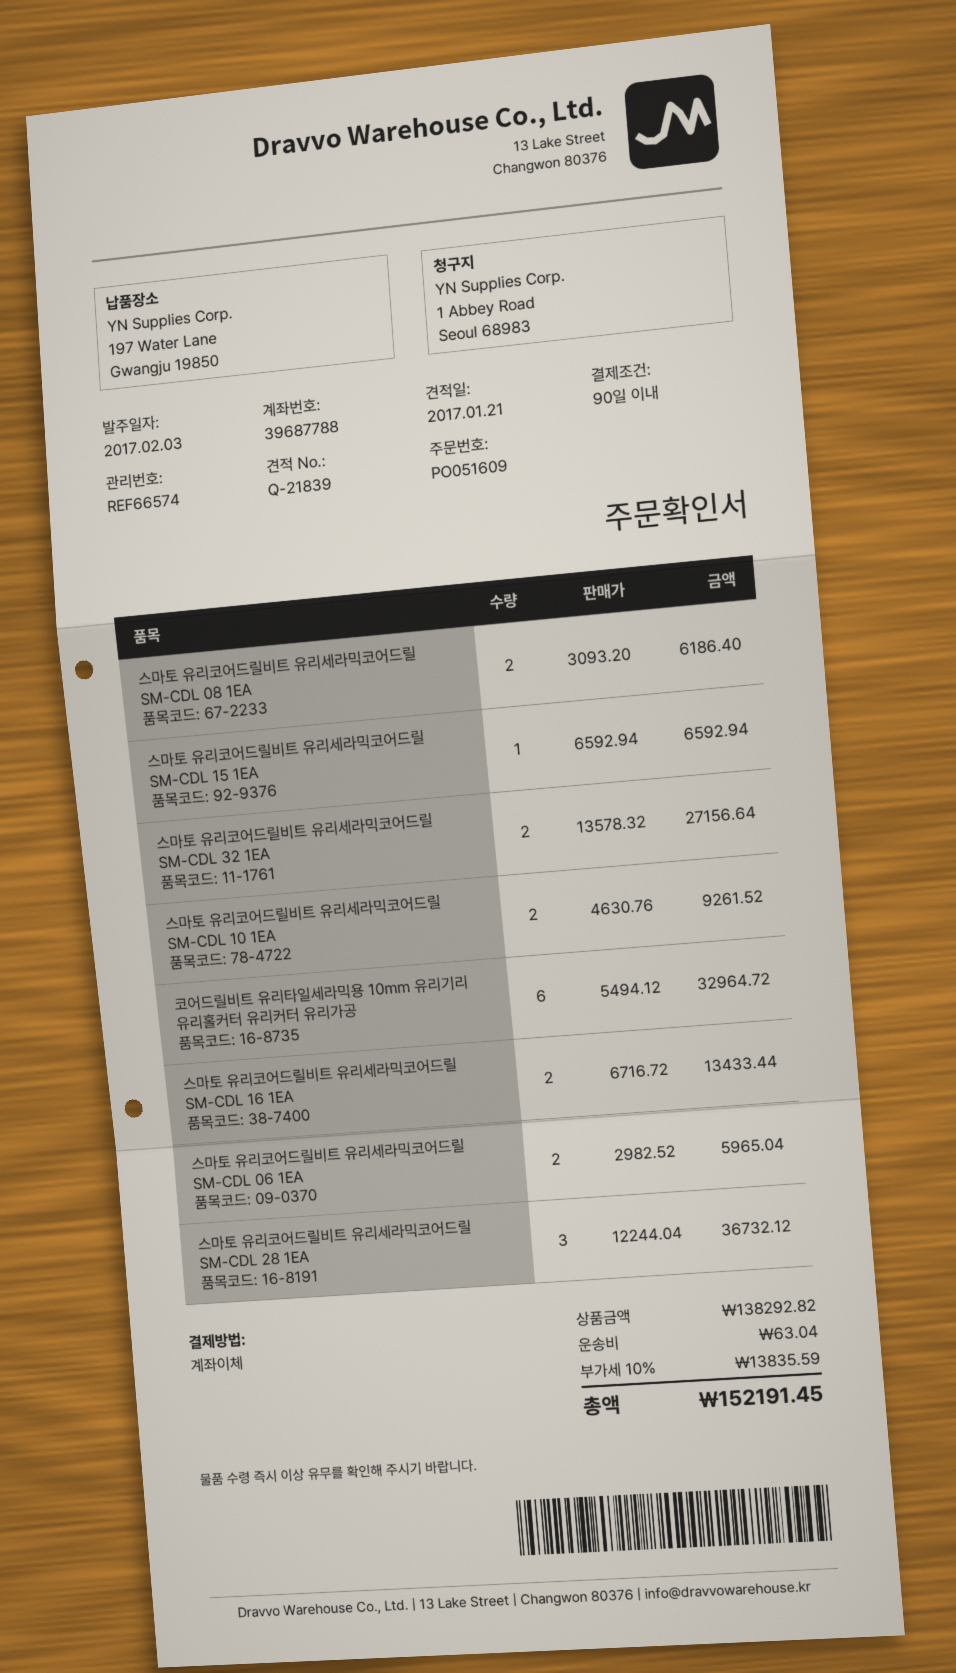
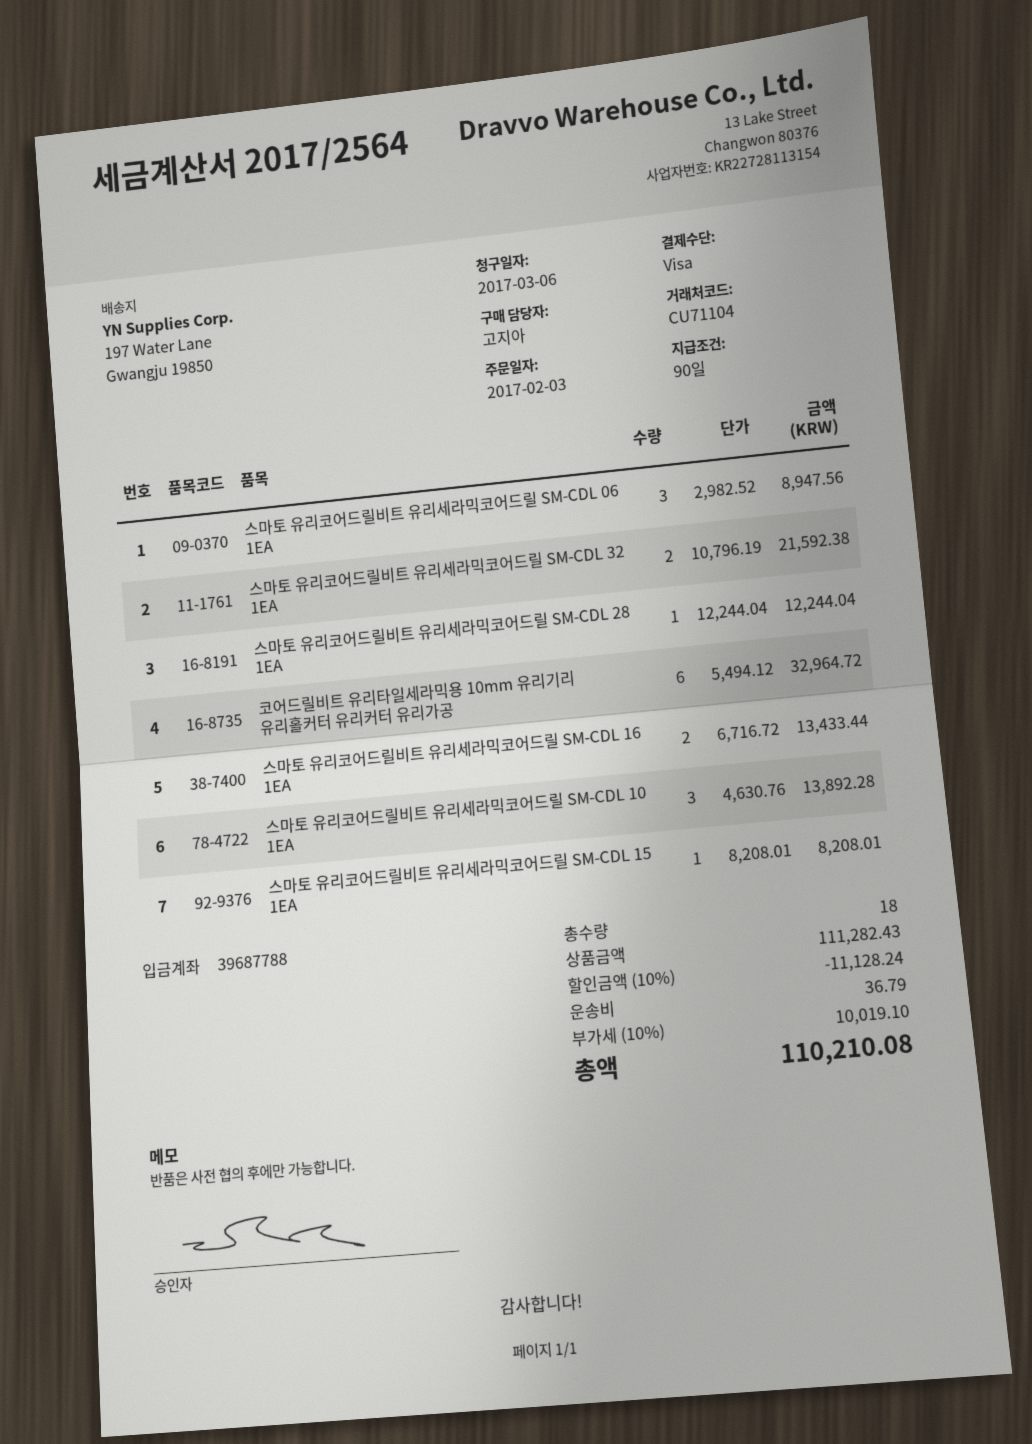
payment method: bank transfer -> Visa
스마토 유리코어드릴비트 유리세라믹코어드릴 SM-CDL 08 1EA: 2 x 3093.20 = 6186.40 -> none
스마토 유리코어드릴비트 유리세라믹코어드릴 SM-CDL 15 1EA: 1 x 6592.94 = 6592.94 -> 1 x 8208.01 = 8208.01
스마토 유리코어드릴비트 유리세라믹코어드릴 SM-CDL 32 1EA: 2 x 13578.32 = 27156.64 -> 2 x 10796.19 = 21592.38
스마토 유리코어드릴비트 유리세라믹코어드릴 SM-CDL 10 1EA: 2 x 4630.76 = 9261.52 -> 3 x 4630.76 = 13892.28
스마토 유리코어드릴비트 유리세라믹코어드릴 SM-CDL 06 1EA: 2 x 2982.52 = 5965.04 -> 3 x 2982.52 = 8947.56
스마토 유리코어드릴비트 유리세라믹코어드릴 SM-CDL 28 1EA: 3 x 12244.04 = 36732.12 -> 1 x 12244.04 = 12244.04
subtotal: 138292.82 -> 111282.43
discount: none -> 10% = 11128.24
shipping: 63.04 -> 36.79
tax: 10% = 13835.59 -> 10% = 10019.10
total: 152191.45 -> 110210.08

